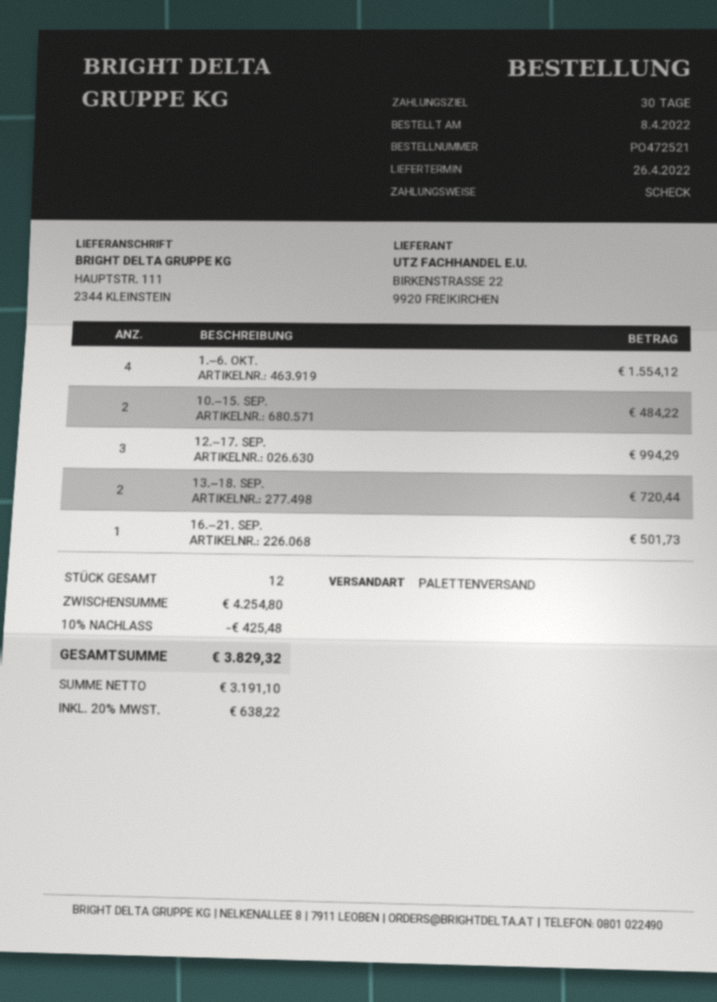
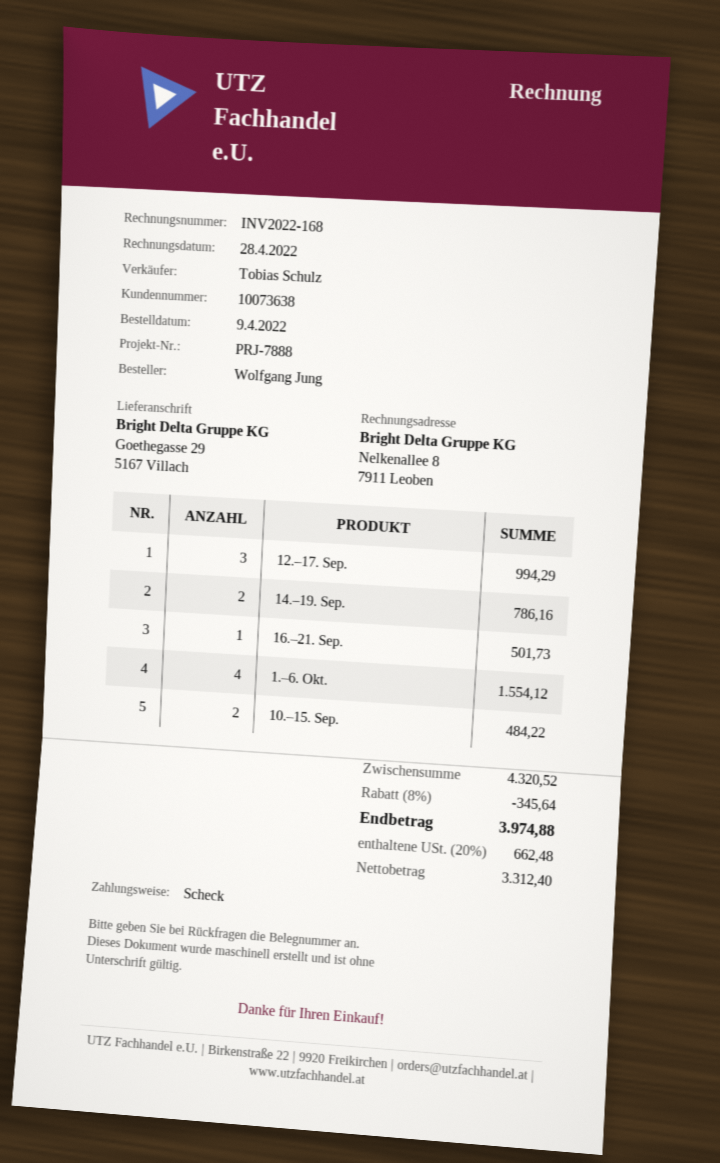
order date: 2022-04-08 -> 2022-04-09
ship to: HAUPTSTR. 111, 2344 KLEINSTEIN -> Goethegasse 29, 5167 Villach
13.–18. SEP.: 2 for 720.44 -> none
14.–19. Sep.: none -> 2 for 786.16
subtotal: 4254.80 -> 4320.52
discount: 10% = 425.48 -> 8% = 345.64
net: 3191.10 -> 3312.40
tax: 20% = 638.22 -> 20% = 662.48
total: 3829.32 -> 3974.88

